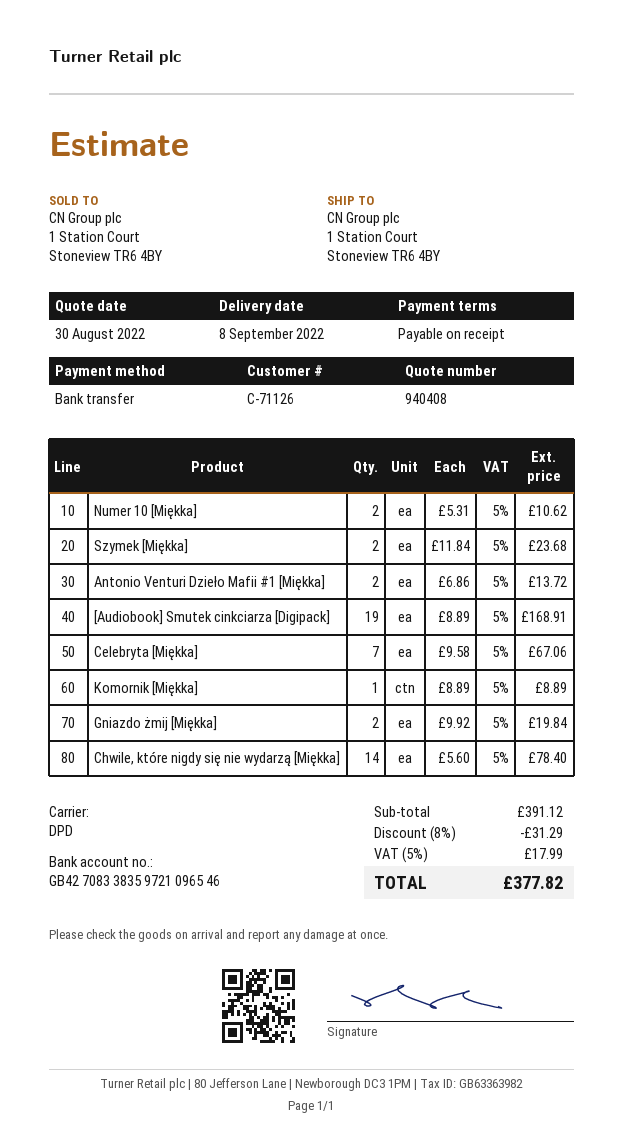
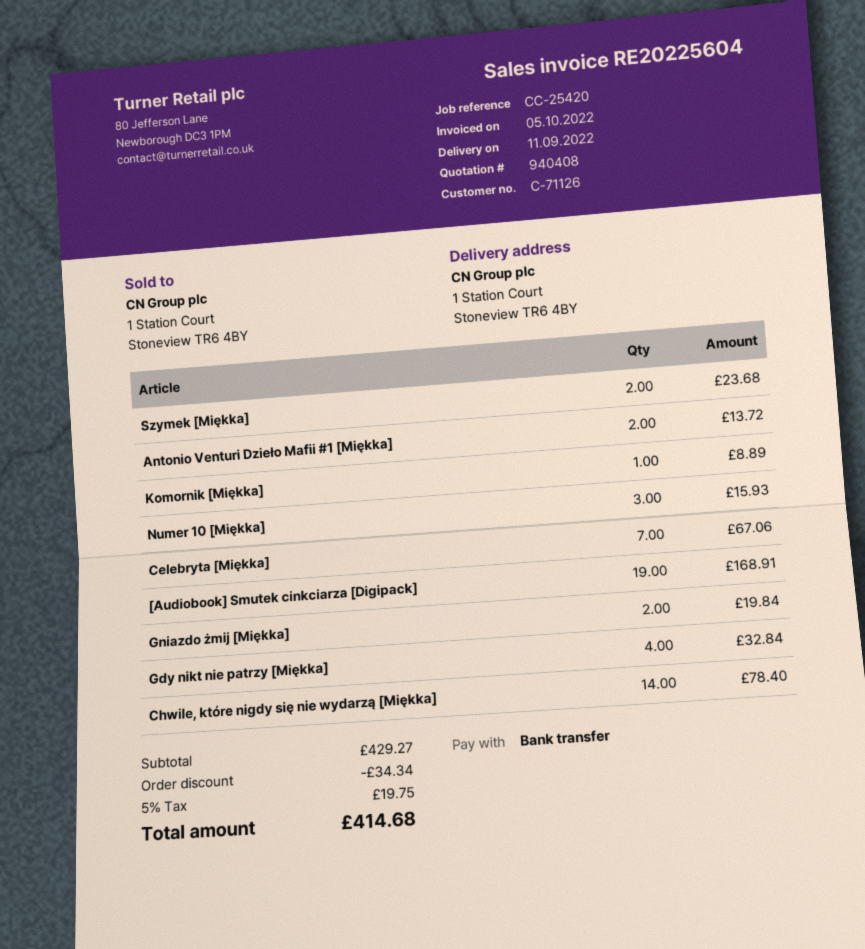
delivery date: 2022-09-08 -> 2022-09-11
Numer 10 [Miękka]: 2 for 10.62 -> 3 for 15.93
Gdy nikt nie patrzy [Miękka]: none -> 4 for 32.84
subtotal: 391.12 -> 429.27
discount: 31.29 -> 34.34
tax: 5% = 17.99 -> 5% = 19.75
total: 377.82 -> 414.68

